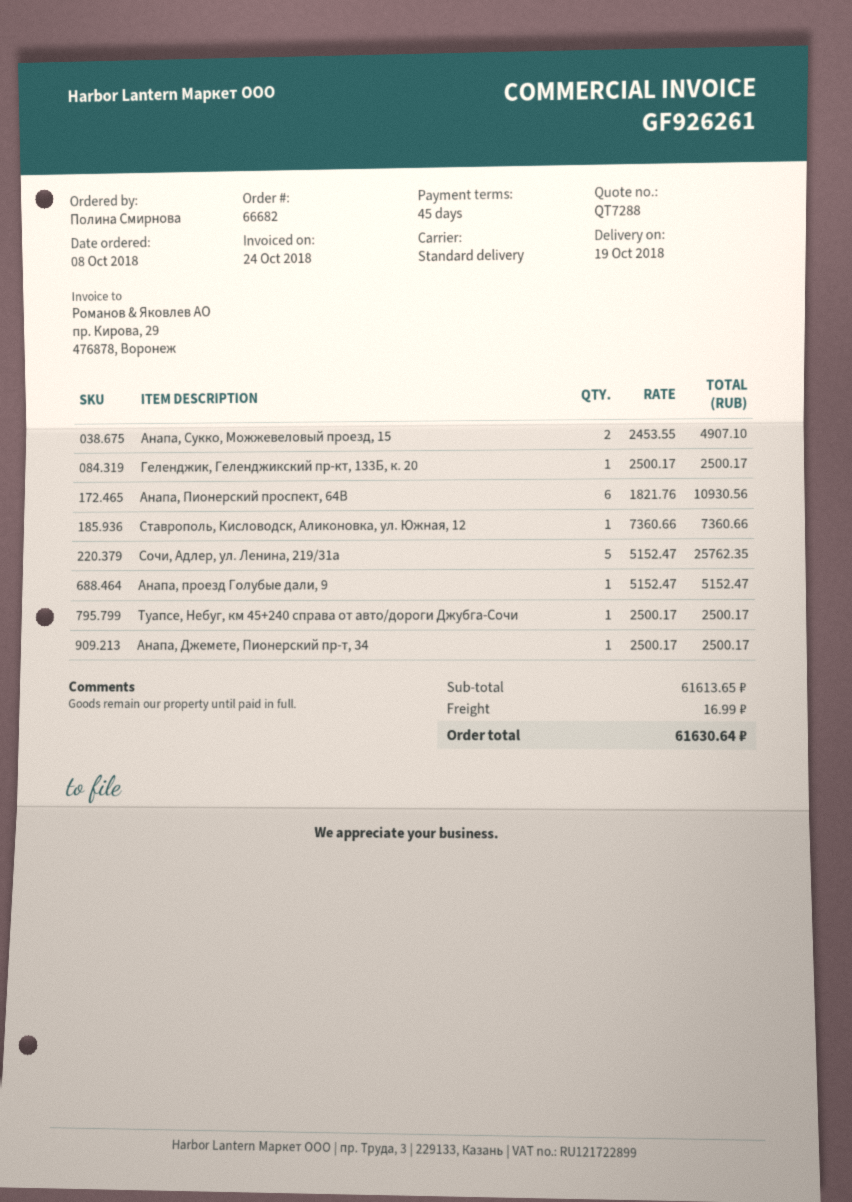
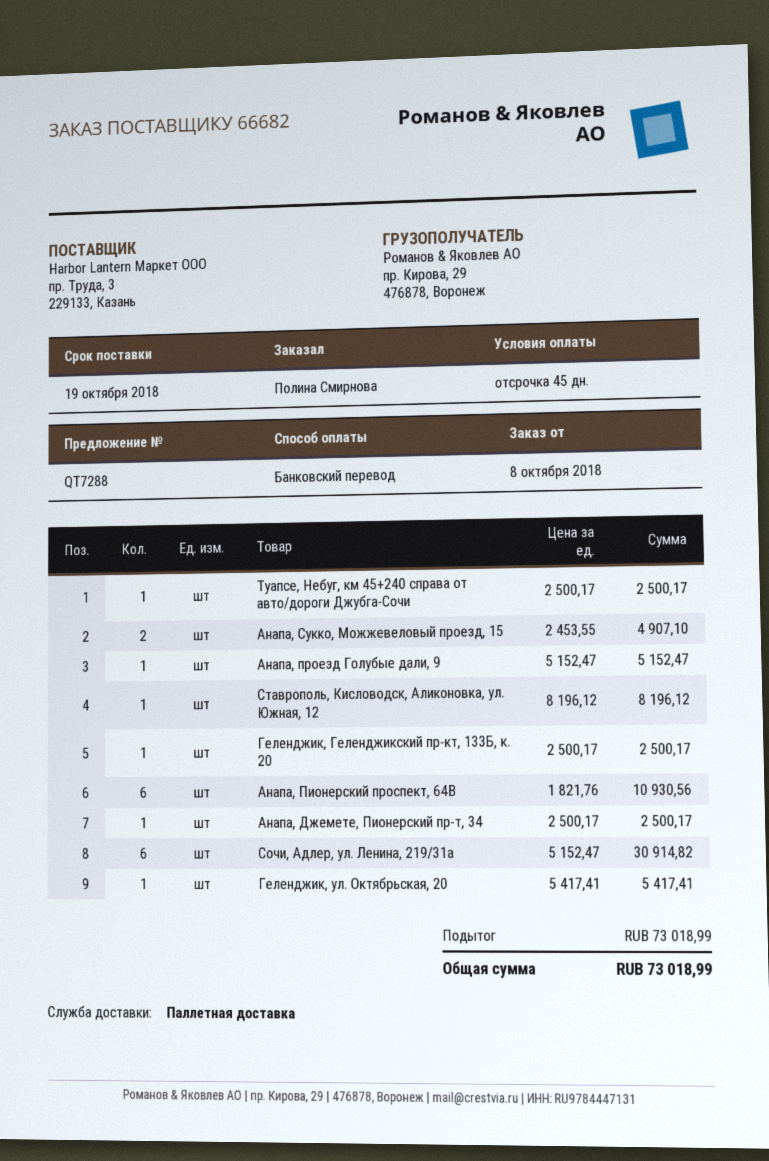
shipping method: standard -> pallet freight
Ставрополь, Кисловодск, Аликоновка, ул. Южная, 12: 1 x 7360.66 = 7360.66 -> 1 x 8196.12 = 8196.12
Сочи, Адлер, ул. Ленина, 219/31а: 5 x 5152.47 = 25762.35 -> 6 x 5152.47 = 30914.82
Геленджик, ул. Октябрьская, 20: none -> 1 x 5417.41 = 5417.41
subtotal: 61613.65 -> 73018.99
shipping: 16.99 -> none
total: 61630.64 -> 73018.99

